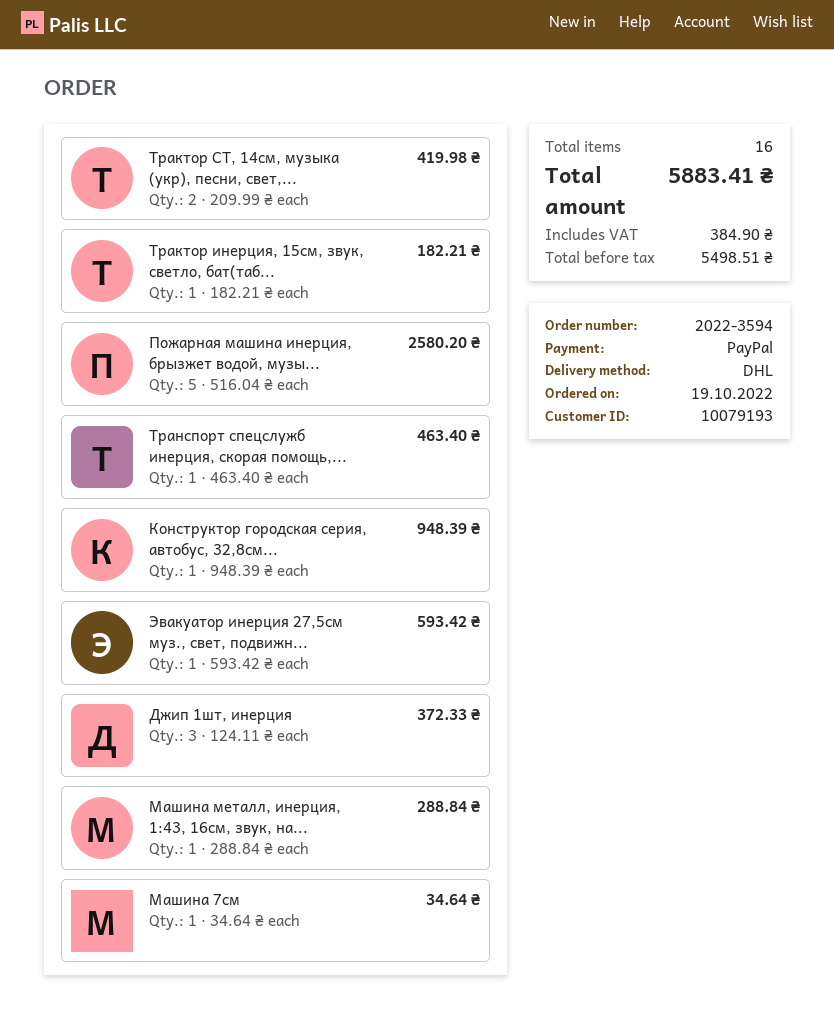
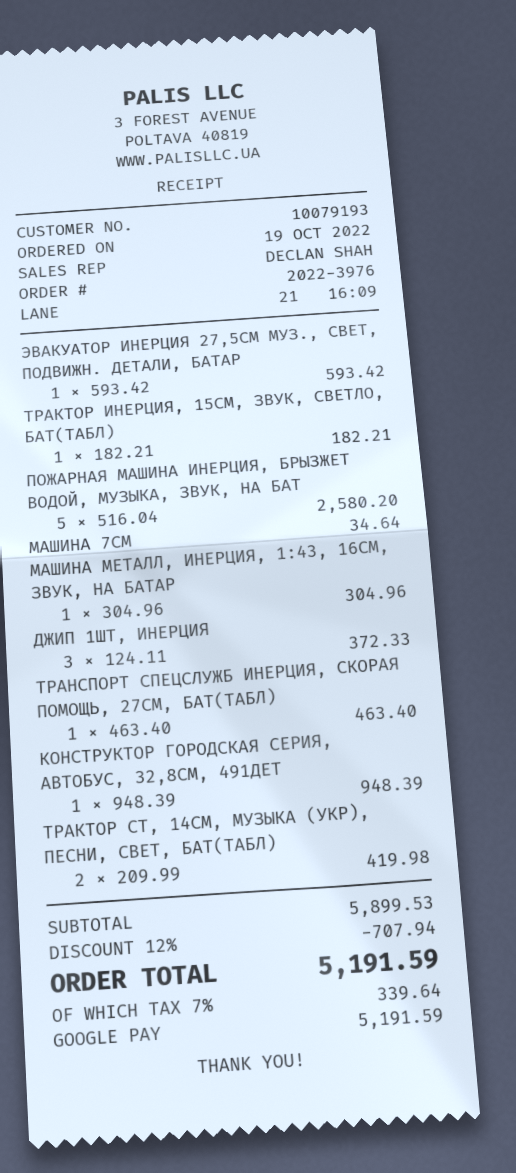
order number: 2022-3594 -> 2022-3976
payment method: PayPal -> Google Pay
Машина металл, инерция, 1:43, 16см, звук, на...: 1 x 288.84 = 288.84 -> 1 x 304.96 = 304.96
discount: none -> 12% = 707.94
tax: 384.90 -> 339.64
total: 5883.41 -> 5191.59

